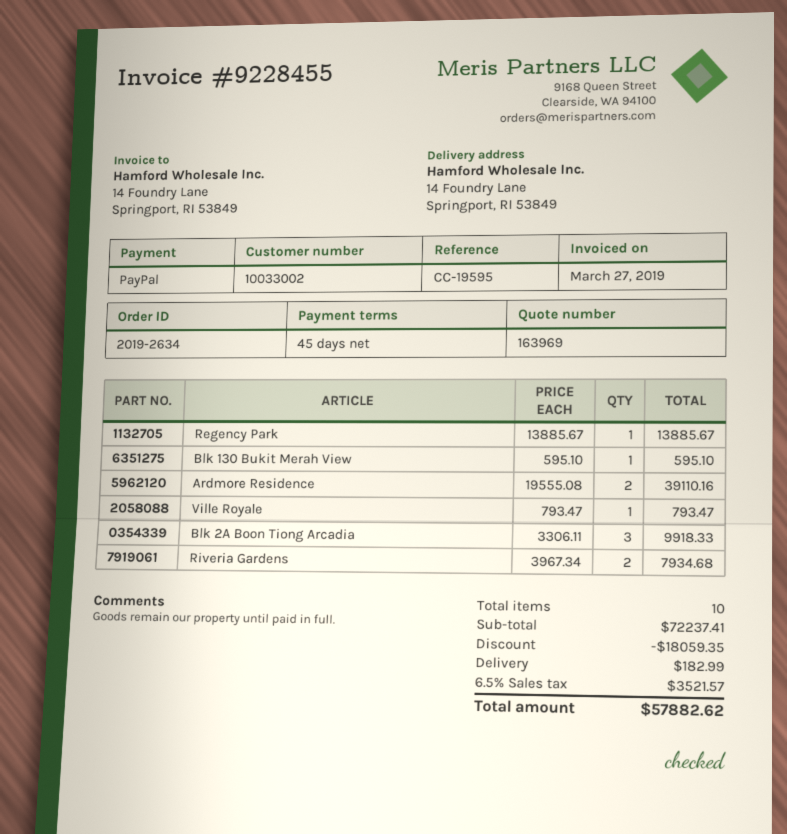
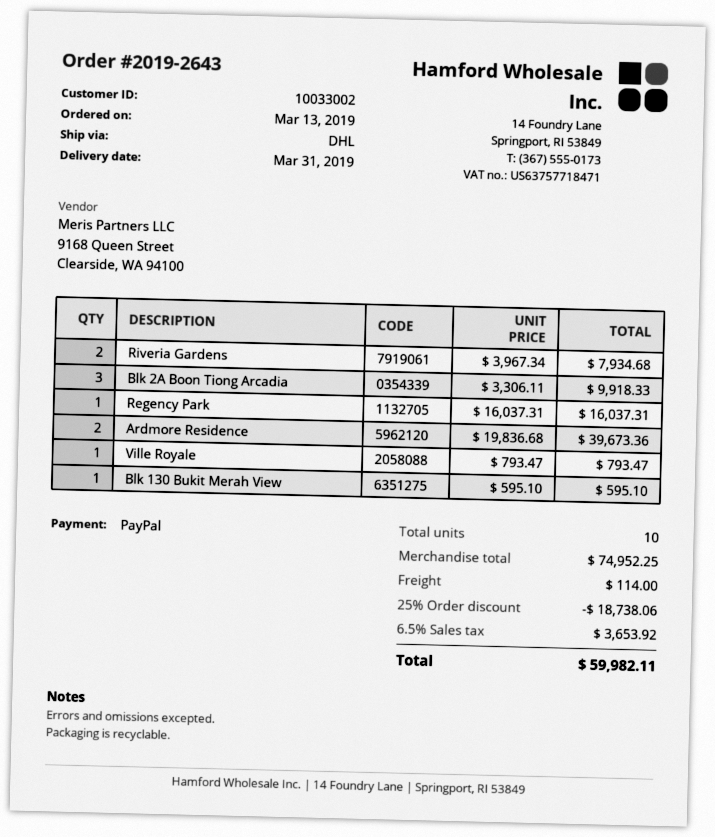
order number: 2019-2634 -> 2019-2643
Regency Park: 1 x 13885.67 = 13885.67 -> 1 x 16037.31 = 16037.31
Ardmore Residence: 2 x 19555.08 = 39110.16 -> 2 x 19836.68 = 39673.36
subtotal: 72237.41 -> 74952.25
discount: 18059.35 -> 18738.06
shipping: 182.99 -> 114.00
tax: 6.5% = 3521.57 -> 6.5% = 3653.92
total: 57882.62 -> 59982.11

